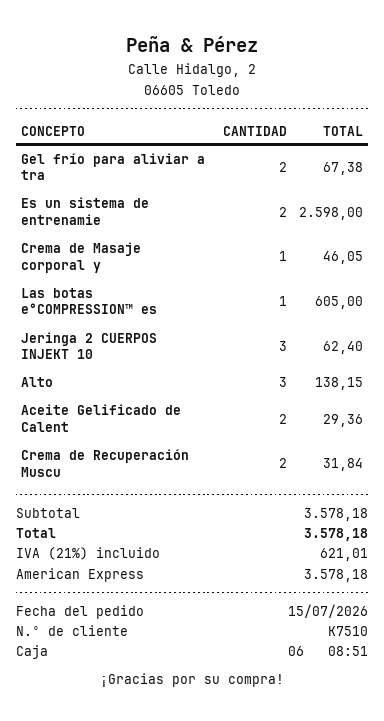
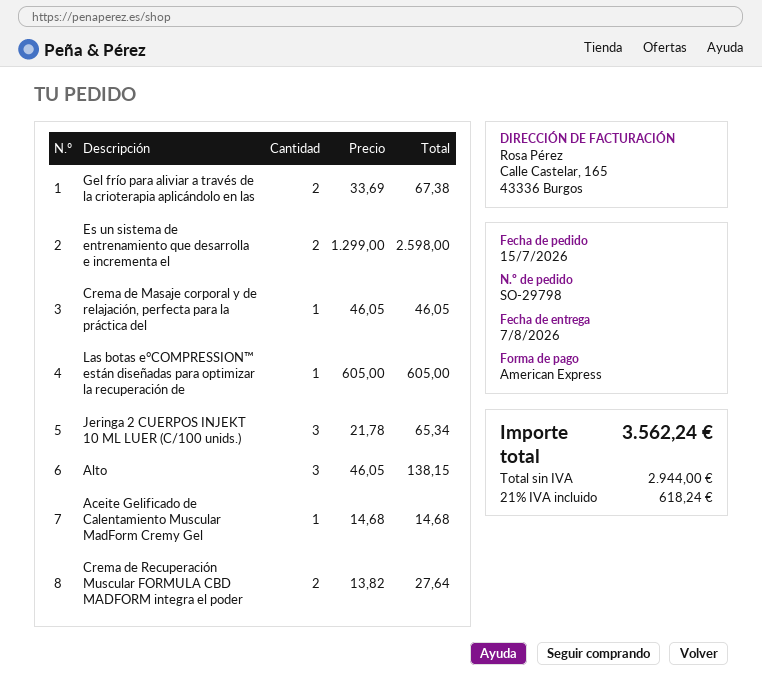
Jeringa 2 CUERPOS INJEKT 10: 3 for 62.40 -> 3 for 65.34
Aceite Gelificado de Calent: 2 for 29.36 -> 1 for 14.68
Crema de Recuperación Muscu: 2 for 31.84 -> 2 for 27.64
tax: 21% = 621.01 -> 21% = 618.24
total: 3578.18 -> 3562.24

